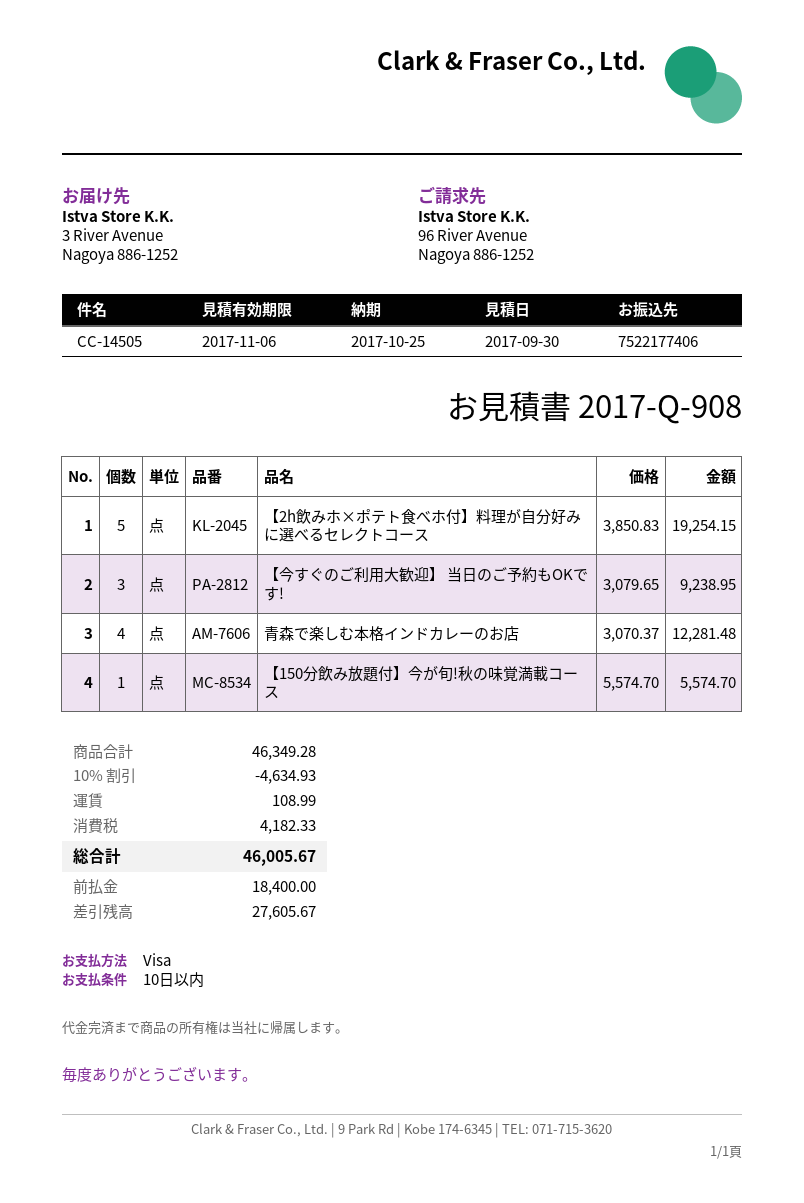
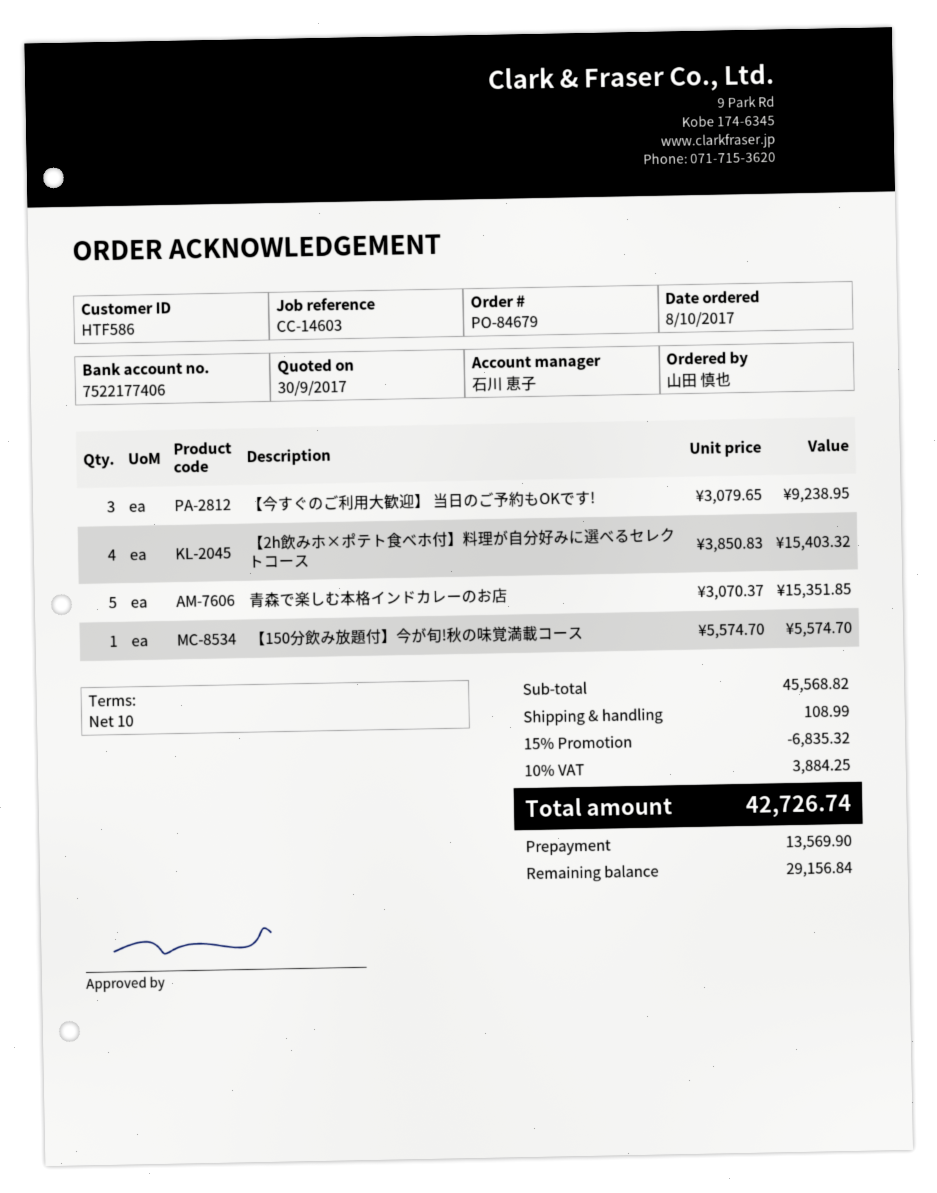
reference: CC-14505 -> CC-14603
【2h飲みホ×ポテト食べホ付】料理が自分好みに選べるセレクトコース: 5 x 3850.83 = 19254.15 -> 4 x 3850.83 = 15403.32
青森で楽しむ本格インドカレーのお店: 4 x 3070.37 = 12281.48 -> 5 x 3070.37 = 15351.85
subtotal: 46349.28 -> 45568.82
discount: 10% = 4634.93 -> 15% = 6835.32
tax: 4182.33 -> 3884.25
total: 46005.67 -> 42726.74
deposit: 18400.00 -> 13569.90
balance: 27605.67 -> 29156.84

